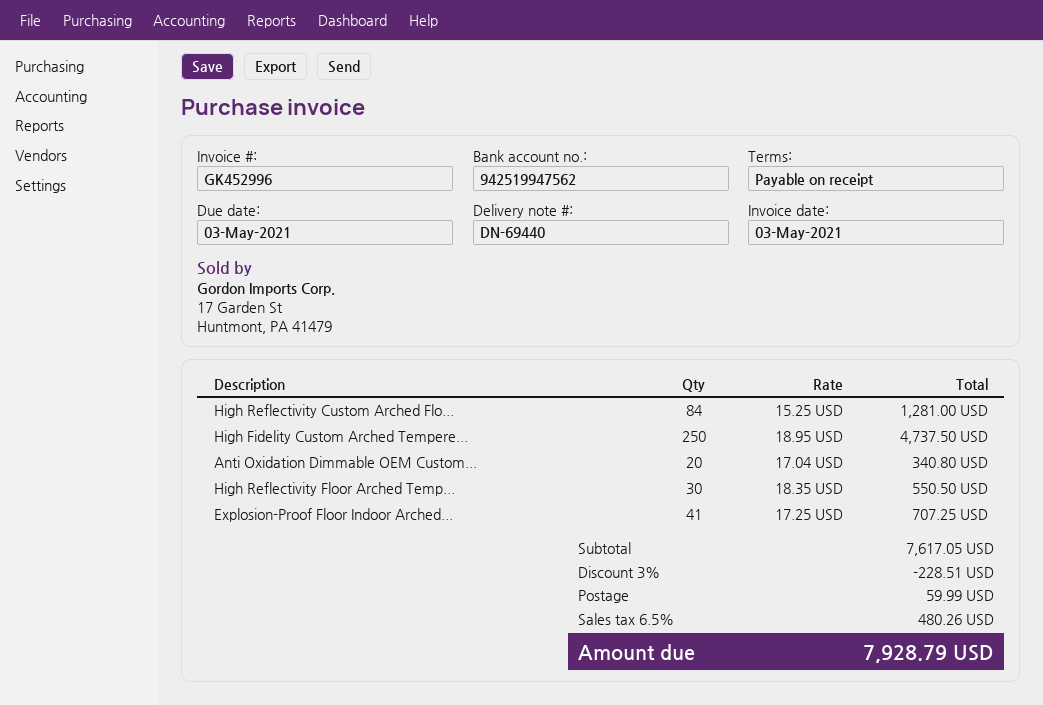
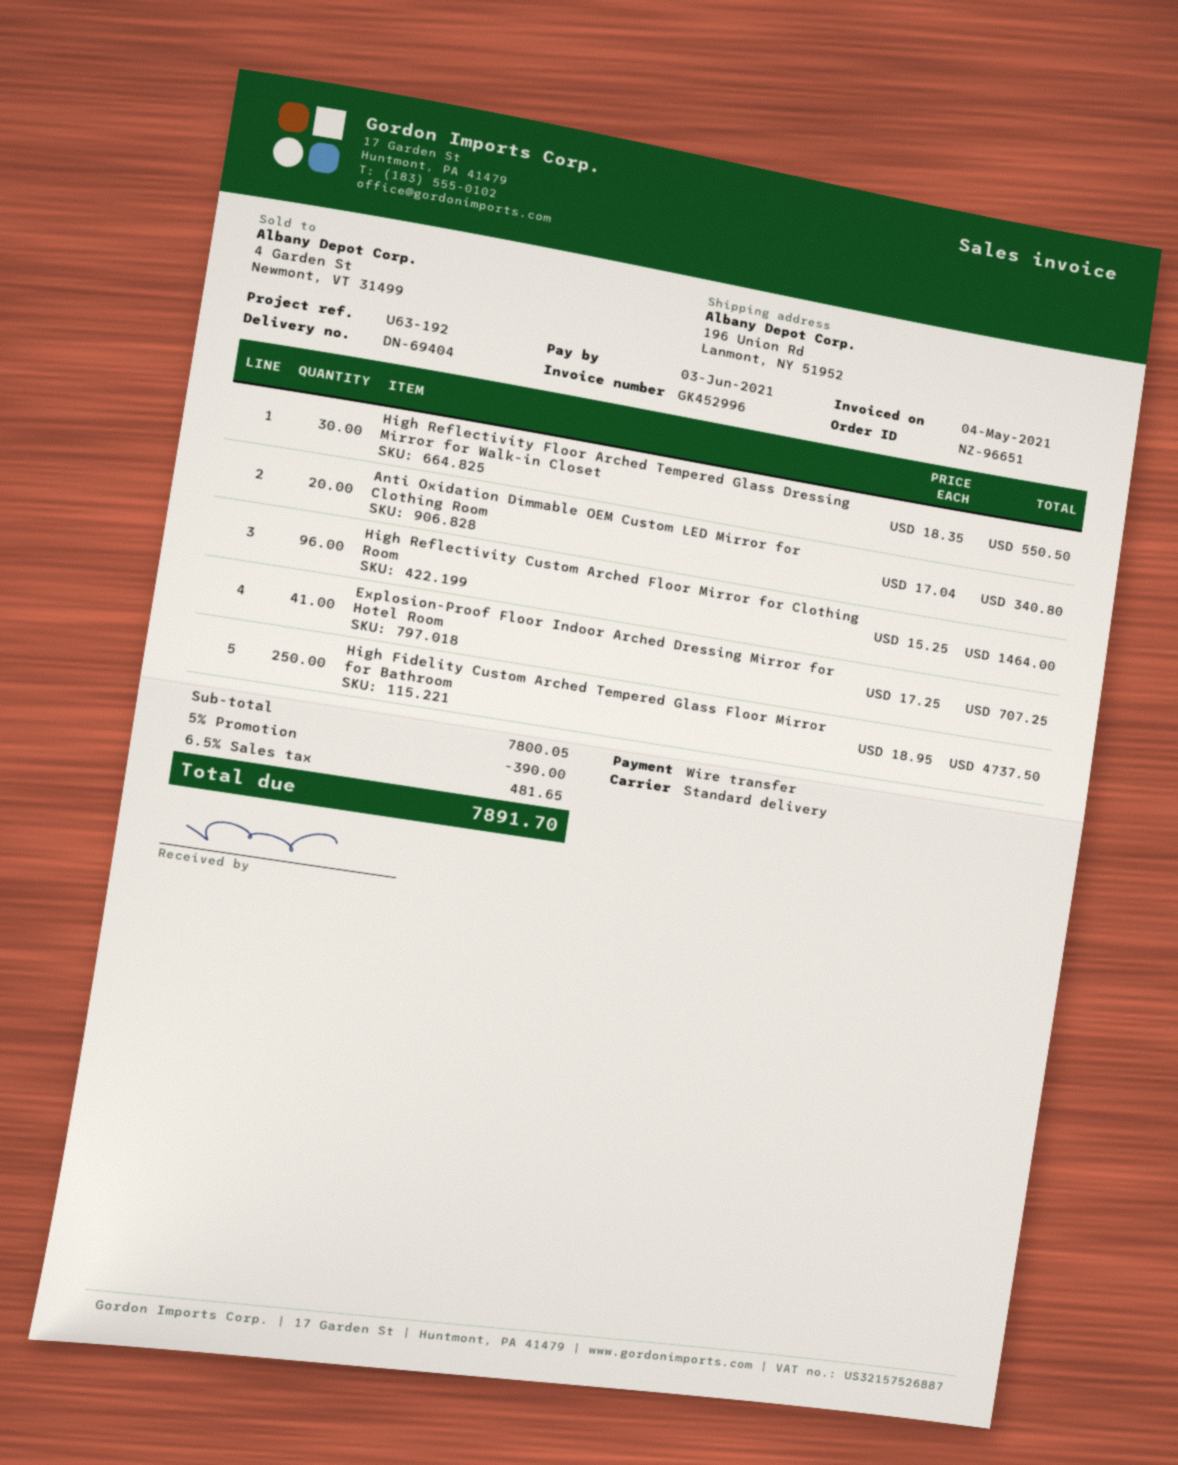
delivery note number: DN-69440 -> DN-69404
invoice date: 2021-05-03 -> 2021-05-04
due date: 2021-05-03 -> 2021-06-03
High Reflectivity Custom Arched Flo...: 84 x 15.25 = 1281.00 -> 96 x 15.25 = 1464.00
subtotal: 7617.05 -> 7800.05
discount: 3% = 228.51 -> 5% = 390.00
shipping: 59.99 -> none
tax: 6.5% = 480.26 -> 6.5% = 481.65
total: 7928.79 -> 7891.70

